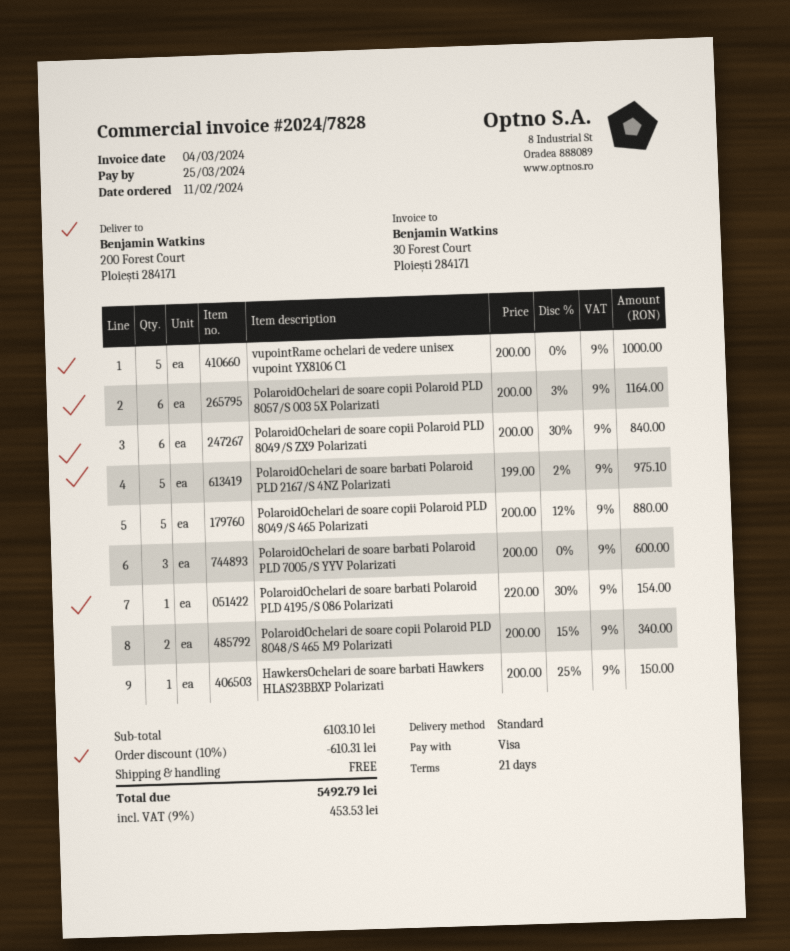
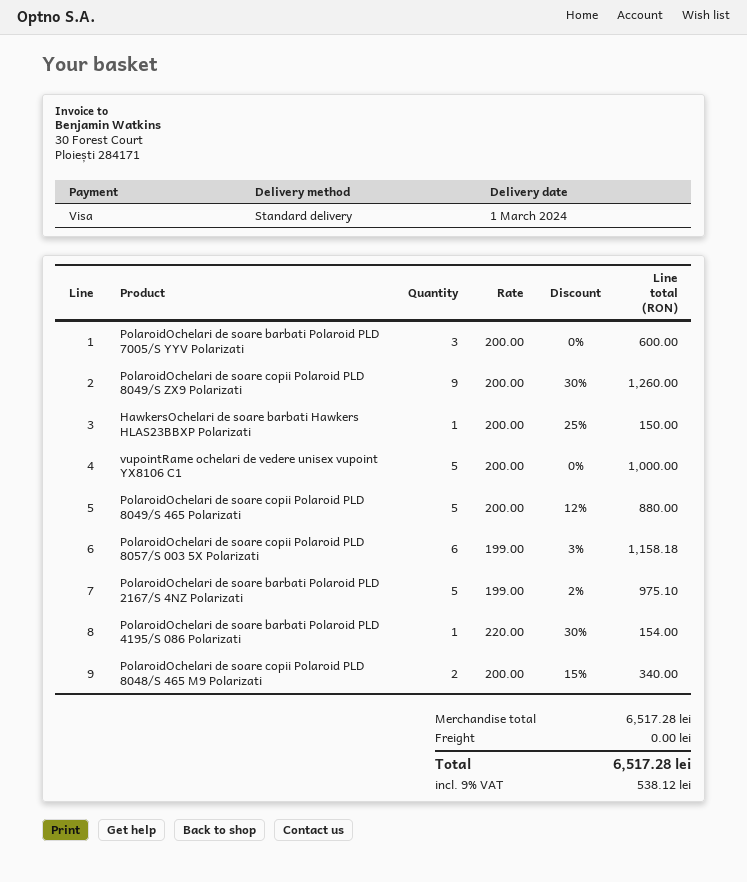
PolaroidOchelari de soare copii Polaroid PLD 8057/S 003 5X Polarizati: 6 x 200.00 - 3% = 1164.00 -> 6 x 199.00 - 3% = 1158.18
PolaroidOchelari de soare copii Polaroid PLD 8049/S ZX9 Polarizati: 6 x 200.00 - 30% = 840.00 -> 9 x 200.00 - 30% = 1260.00
subtotal: 6103.10 -> 6517.28
discount: 10% = 610.31 -> none
tax: 9% = 453.53 -> 9% = 538.12
total: 5492.79 -> 6517.28

